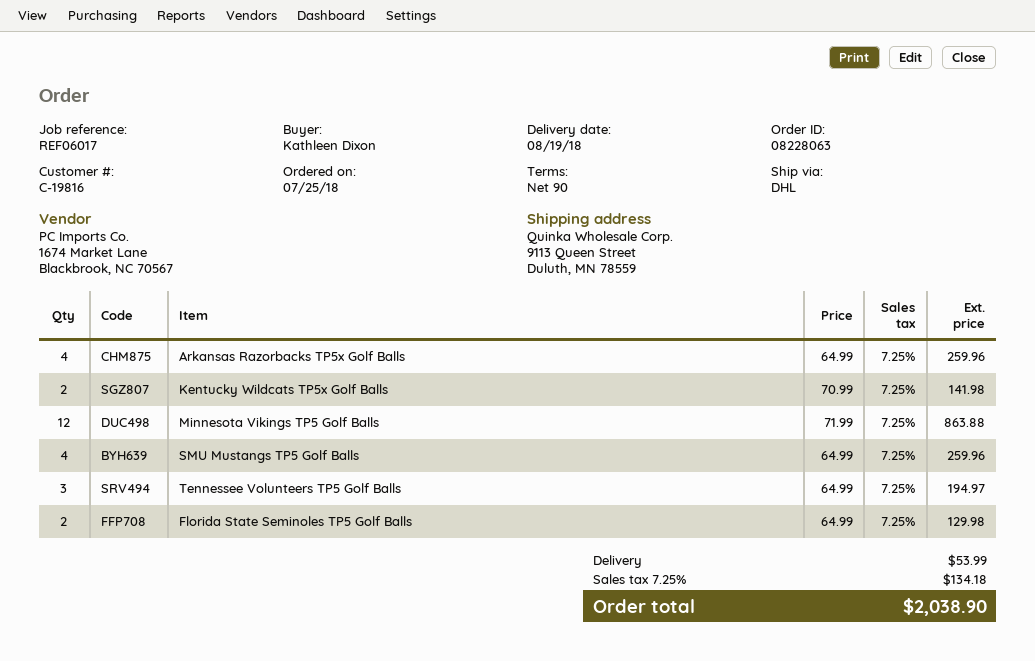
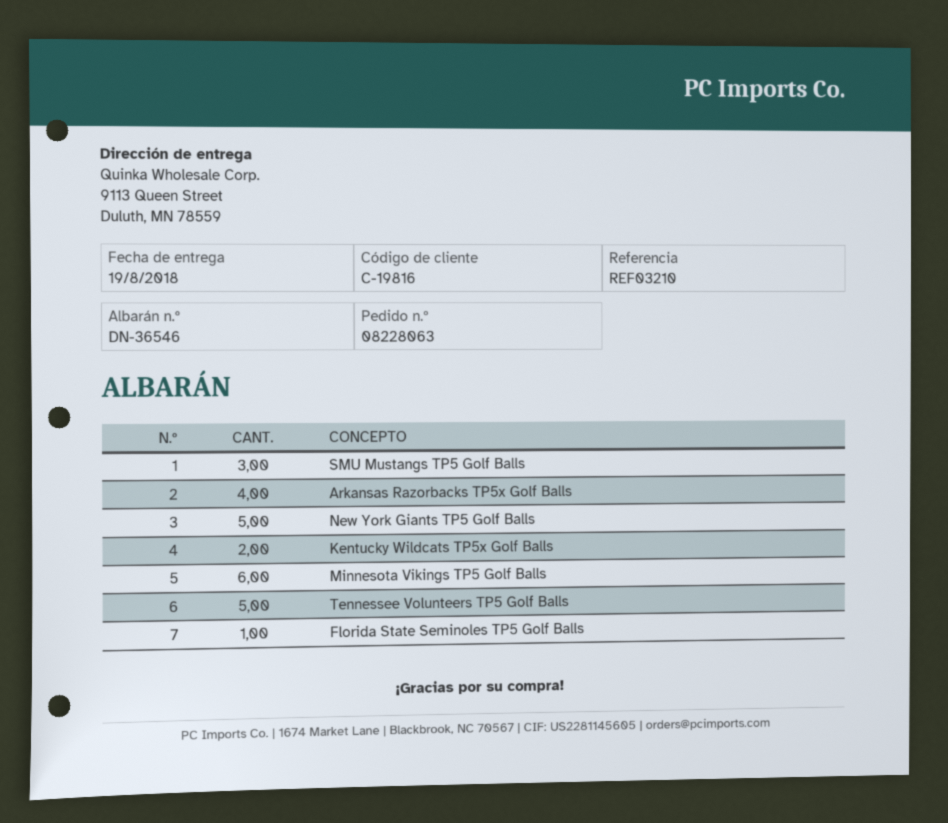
reference: REF06017 -> REF03210
Minnesota Vikings TP5 Golf Balls: 12 -> 6
SMU Mustangs TP5 Golf Balls: 4 -> 3
Tennessee Volunteers TP5 Golf Balls: 3 -> 5
Florida State Seminoles TP5 Golf Balls: 2 -> 1
New York Giants TP5 Golf Balls: none -> 5

